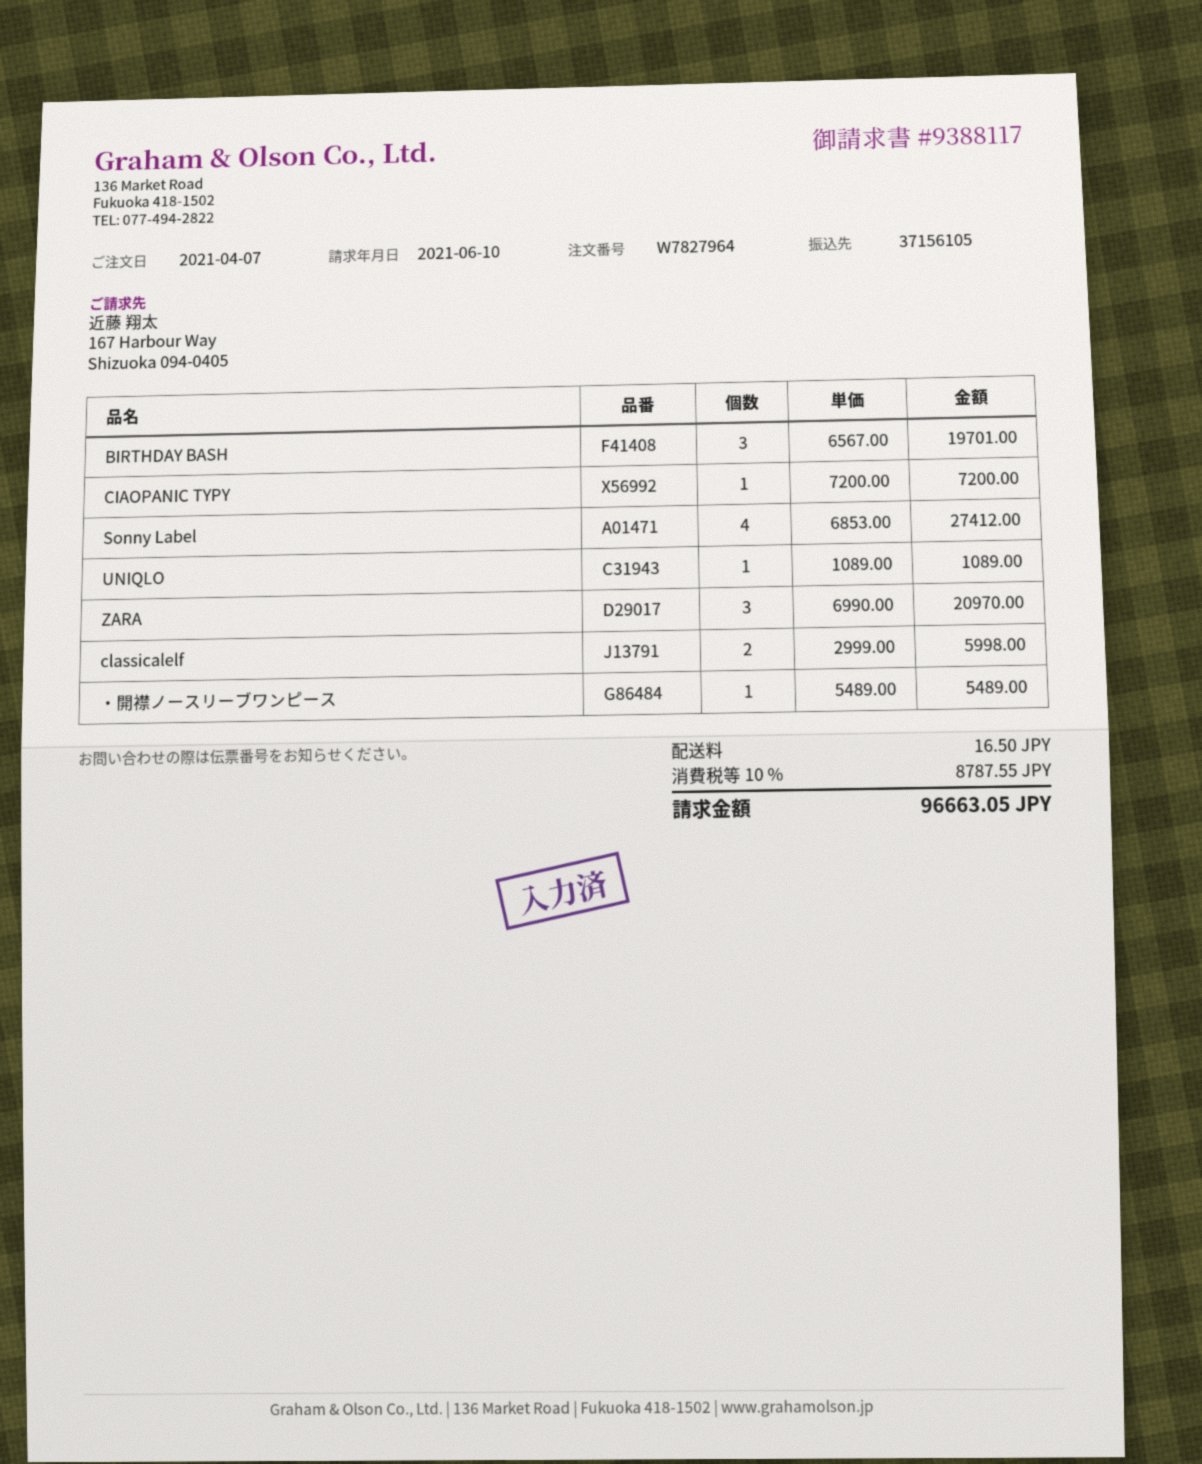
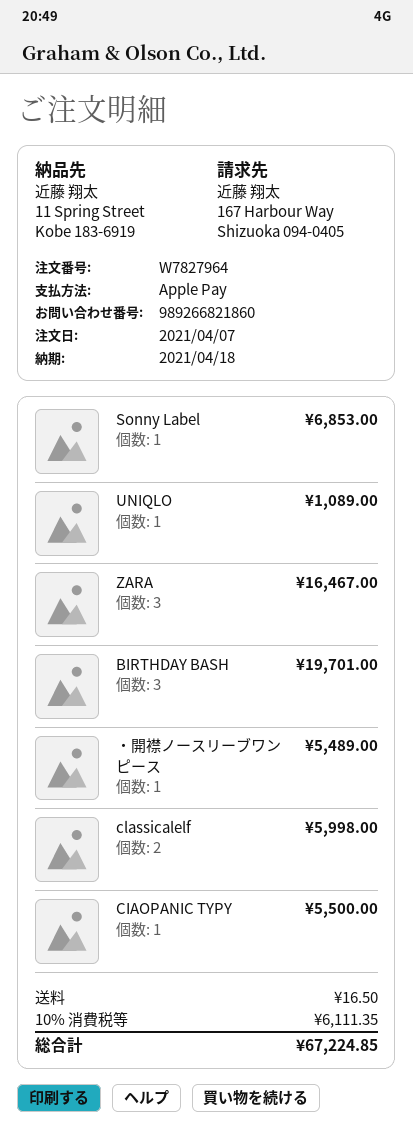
CIAOPANIC TYPY: 1 for 7200.00 -> 1 for 5500.00
Sonny Label: 4 for 27412.00 -> 1 for 6853.00
ZARA: 3 for 20970.00 -> 3 for 16467.00
tax: 10% = 8787.55 -> 10% = 6111.35
total: 96663.05 -> 67224.85

